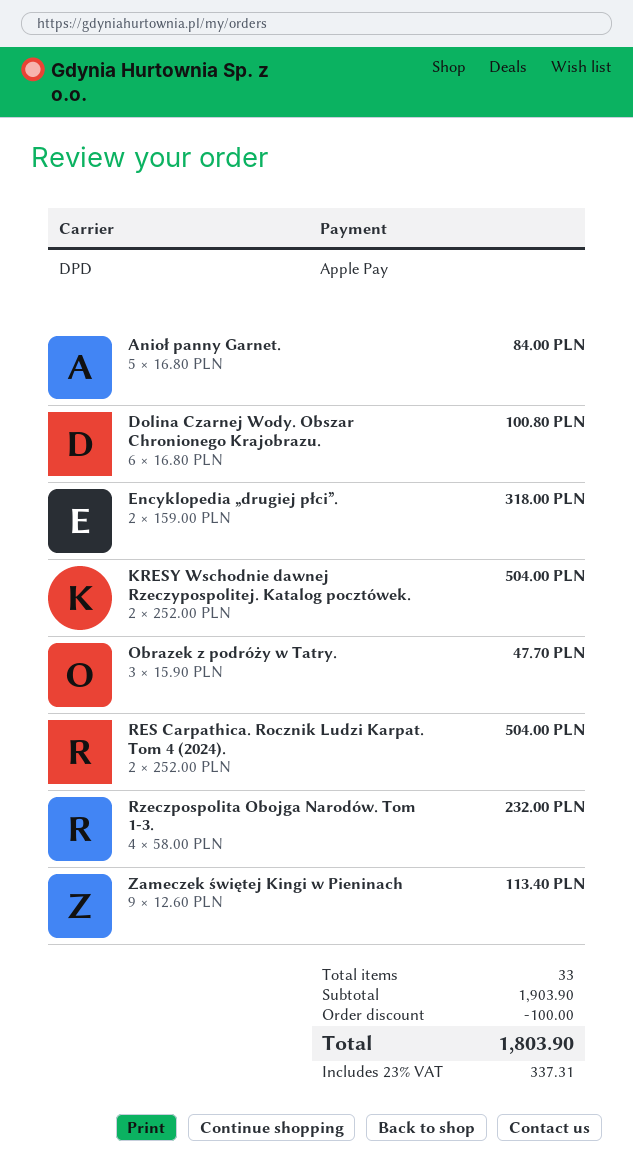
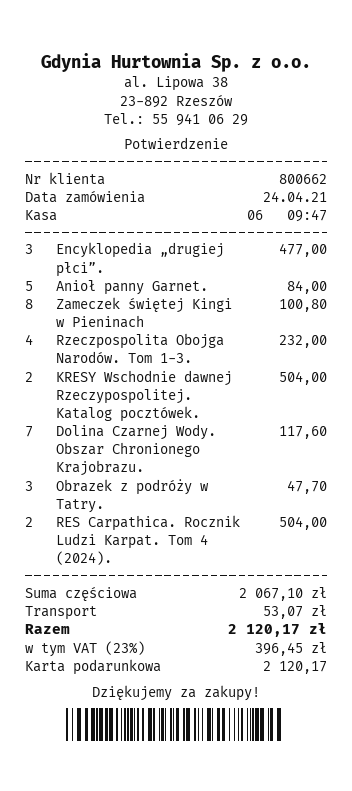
payment method: Apple Pay -> gift card
Dolina Czarnej Wody. Obszar Chronionego Krajobrazu.: 6 for 100.80 -> 7 for 117.60
Encyklopedia „drugiej płci”.: 2 for 318.00 -> 3 for 477.00
Zameczek świętej Kingi w Pieninach: 9 for 113.40 -> 8 for 100.80
subtotal: 1903.90 -> 2067.10
discount: 100.00 -> none
shipping: none -> 53.07
tax: 23% = 337.31 -> 23% = 396.45
total: 1803.90 -> 2120.17

